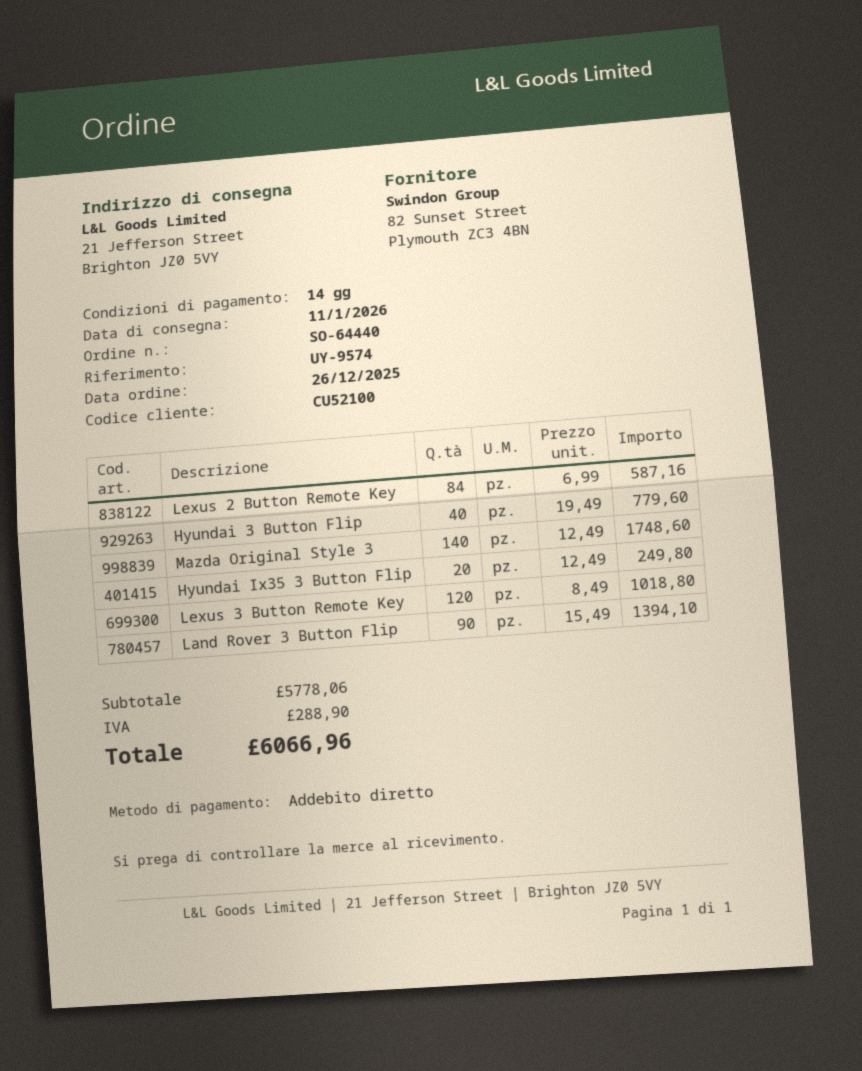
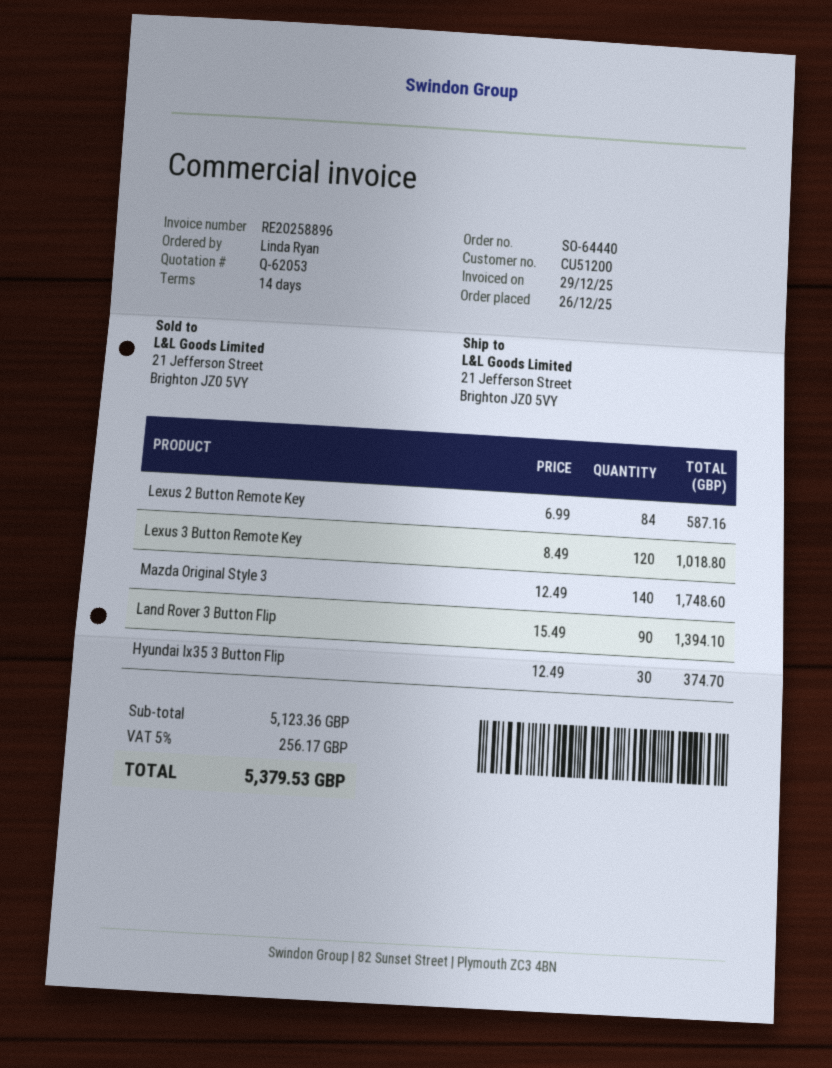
customer number: CU52100 -> CU51200
Hyundai 3 Button Flip: 40 x 19.49 = 779.60 -> none
Hyundai Ix35 3 Button Flip: 20 x 12.49 = 249.80 -> 30 x 12.49 = 374.70
subtotal: 5778.06 -> 5123.36
tax: 288.90 -> 256.17
total: 6066.96 -> 5379.53

